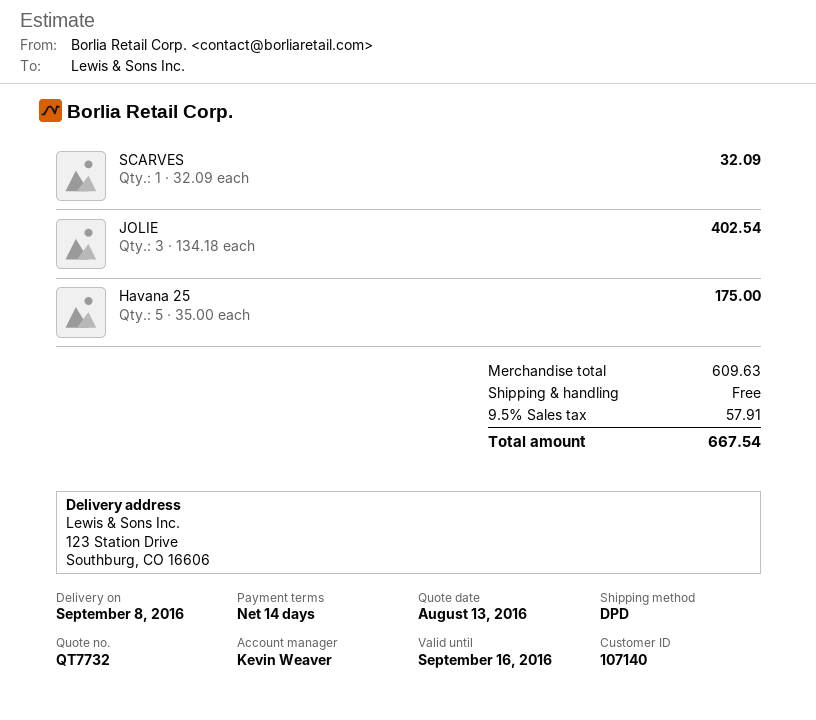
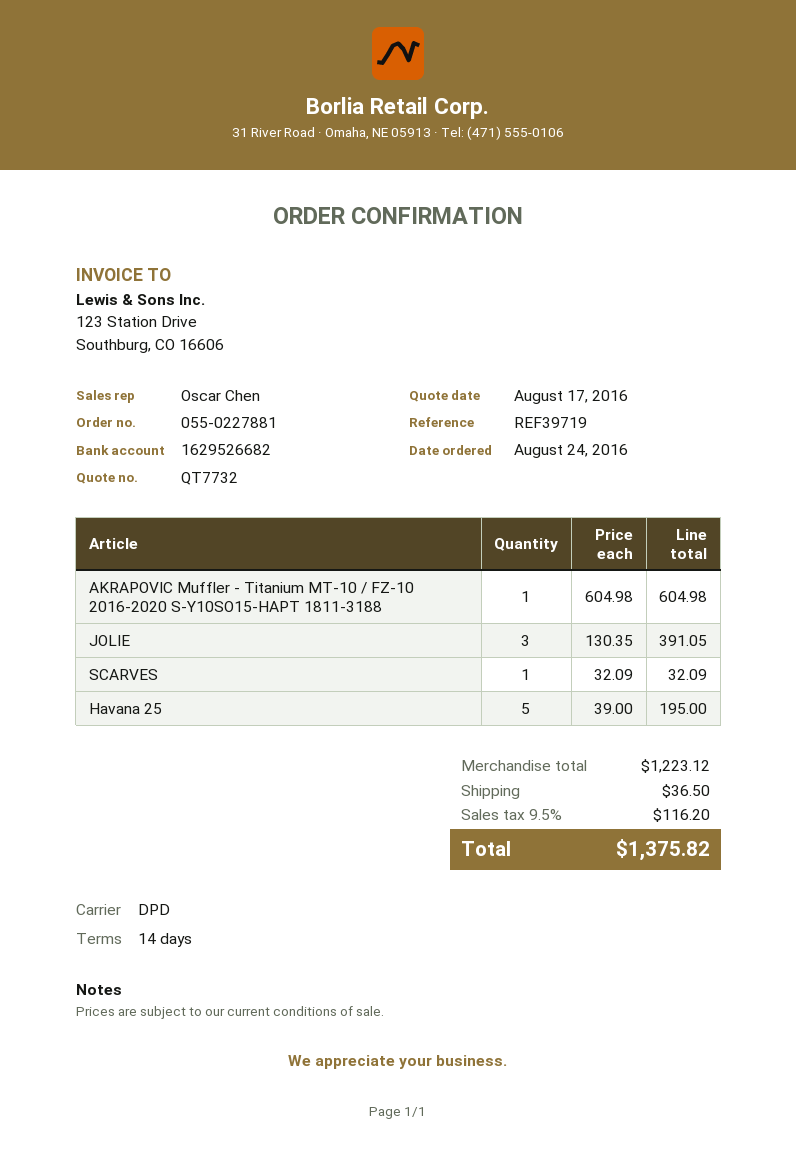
quote date: 2016-08-13 -> 2016-08-17
sales rep: Kevin Weaver -> Oscar Chen
JOLIE: 3 x 134.18 = 402.54 -> 3 x 130.35 = 391.05
Havana 25: 5 x 35.00 = 175.00 -> 5 x 39.00 = 195.00
AKRAPOVIC Muffler - Titanium MT-10 / FZ-10 2016-2020 S-Y10SO15-HAPT 1811-3188: none -> 1 x 604.98 = 604.98
subtotal: 609.63 -> 1223.12
shipping: 0.00 -> 36.50
tax: 9.5% = 57.91 -> 9.5% = 116.20
total: 667.54 -> 1375.82

